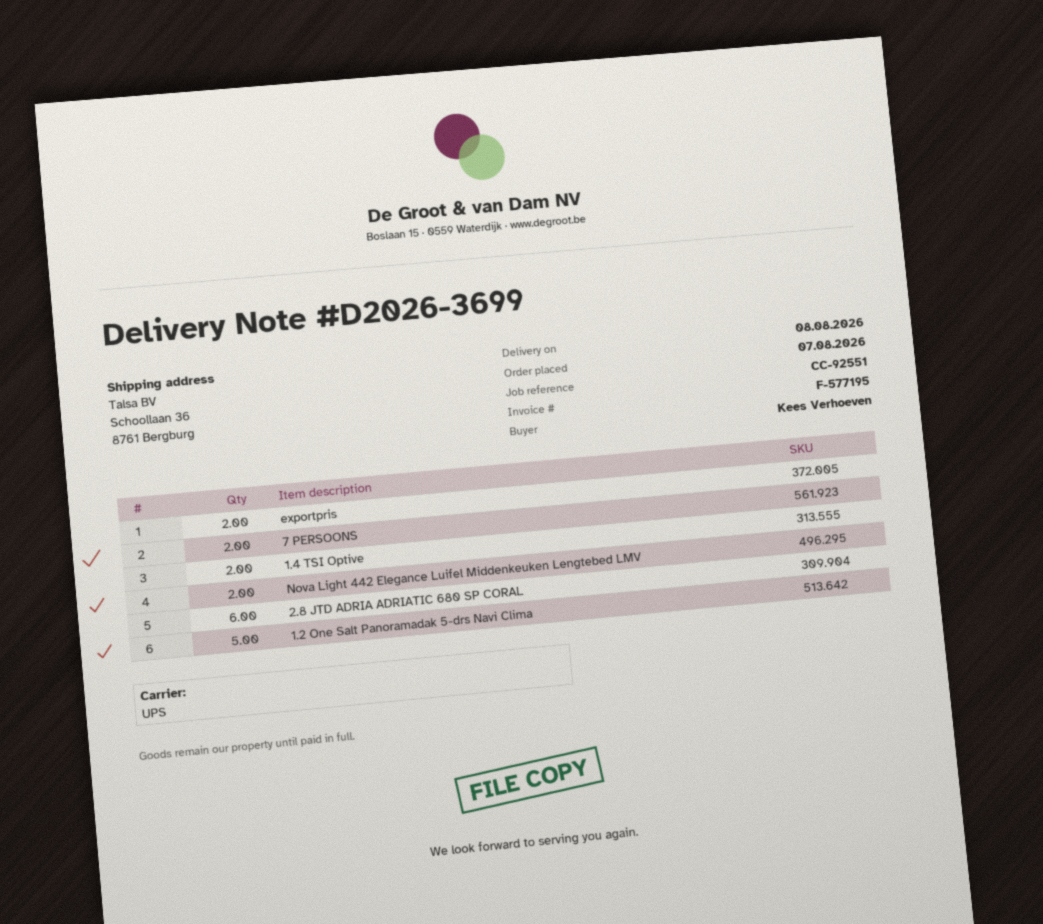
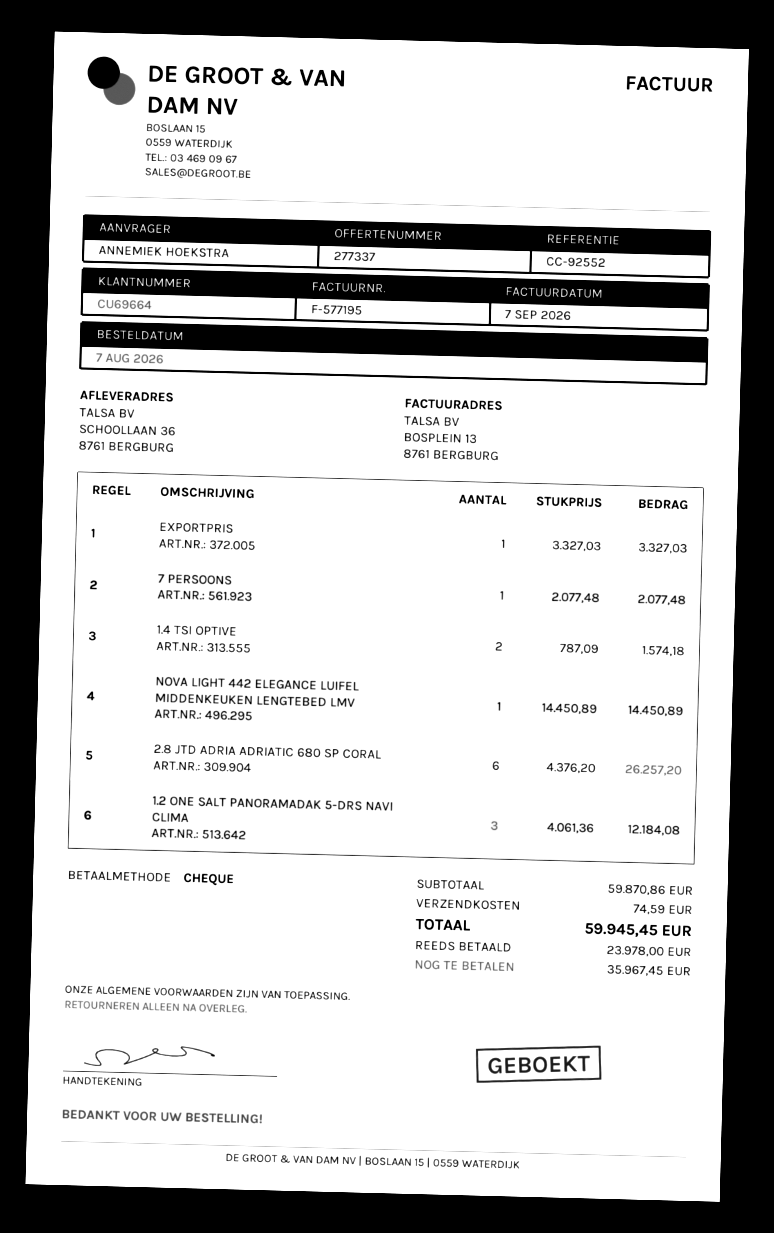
reference: CC-92551 -> CC-92552
ordered by: Kees Verhoeven -> ANNEMIEK HOEKSTRA
exportpris: 2 -> 1
7 PERSOONS: 2 -> 1
Nova Light 442 Elegance Luifel Middenkeuken Lengtebed LMV: 2 -> 1
1.2 One Salt Panoramadak 5-drs Navi Clima: 5 -> 3

